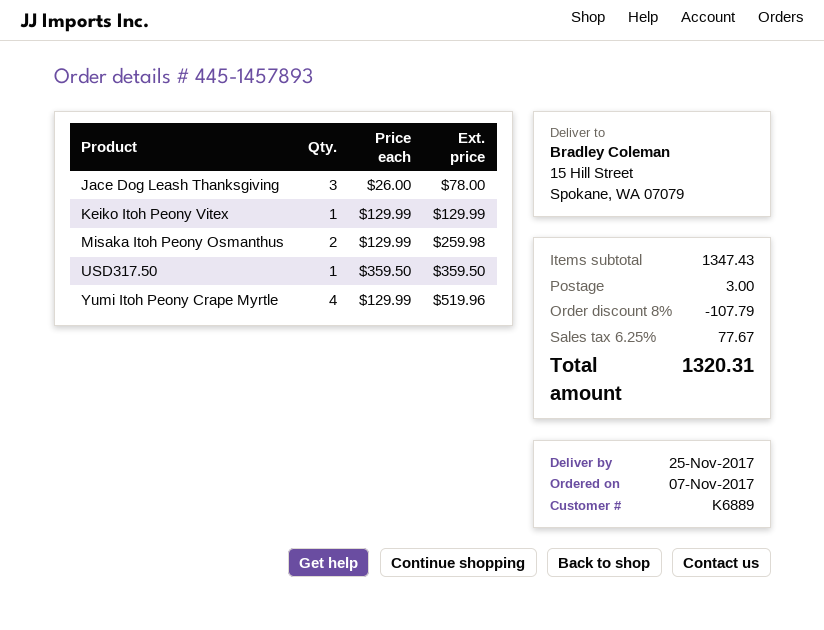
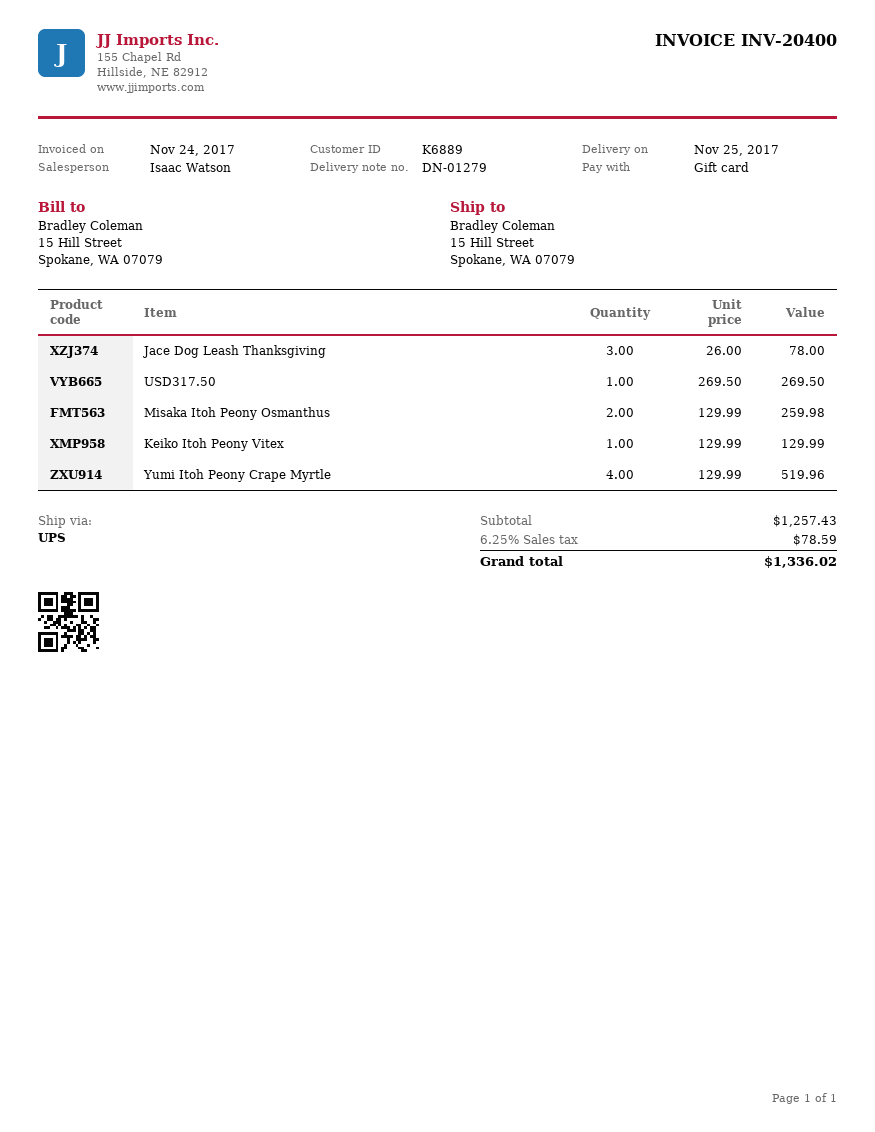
USD317.50: 1 x 359.50 = 359.50 -> 1 x 269.50 = 269.50
subtotal: 1347.43 -> 1257.43
discount: 8% = 107.79 -> none
shipping: 3.00 -> none
tax: 6.25% = 77.67 -> 6.25% = 78.59
total: 1320.31 -> 1336.02

